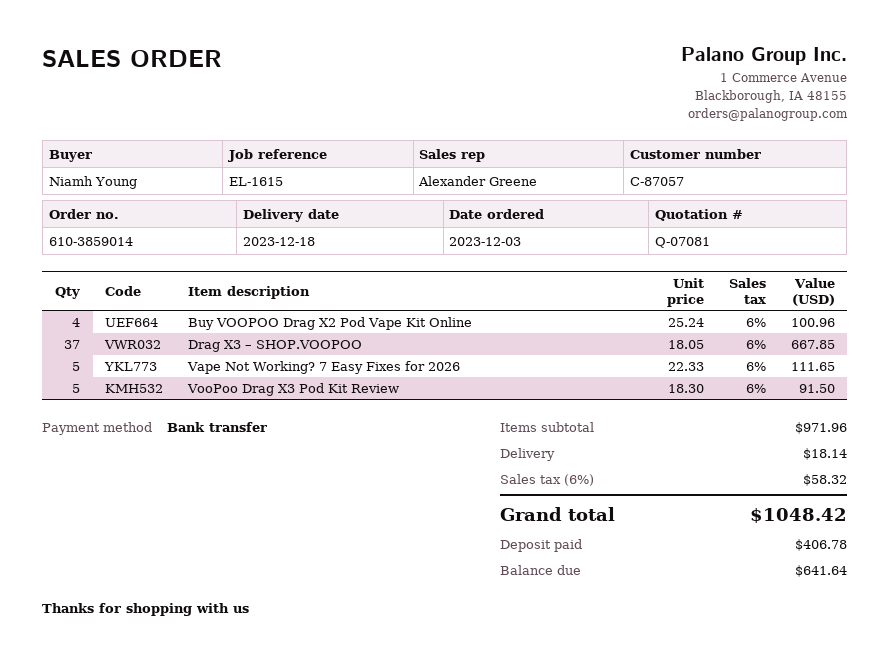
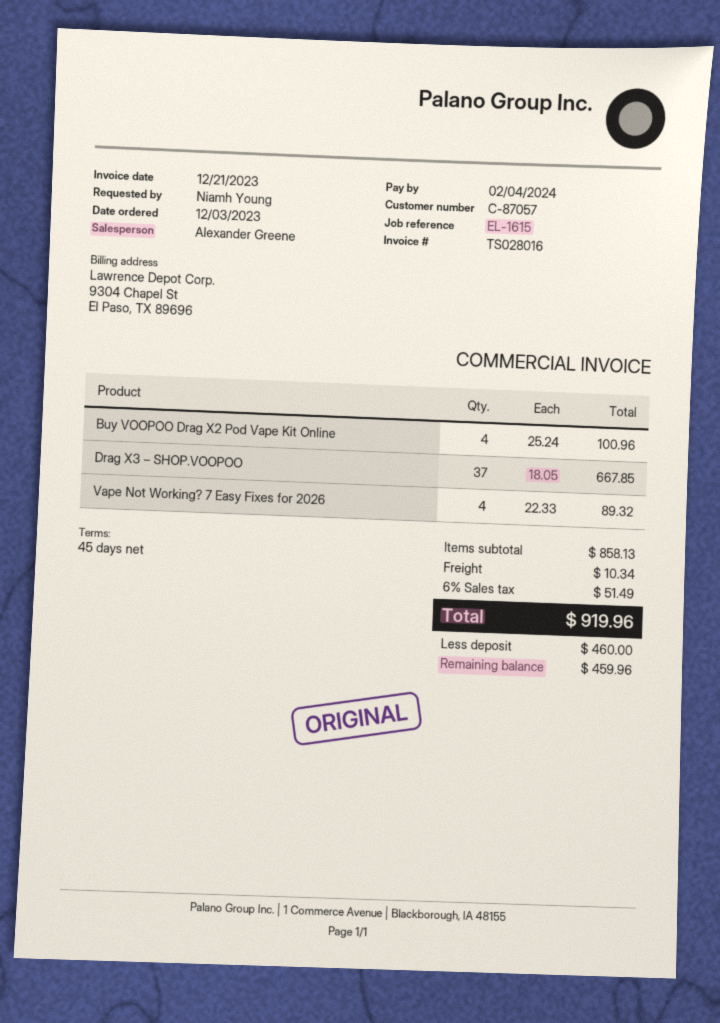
Vape Not Working? 7 Easy Fixes for 2026: 5 x 22.33 = 111.65 -> 4 x 22.33 = 89.32
VooPoo Drag X3 Pod Kit Review: 5 x 18.30 = 91.50 -> none
subtotal: 971.96 -> 858.13
shipping: 18.14 -> 10.34
tax: 6% = 58.32 -> 6% = 51.49
total: 1048.42 -> 919.96
deposit: 406.78 -> 460.00
balance: 641.64 -> 459.96

